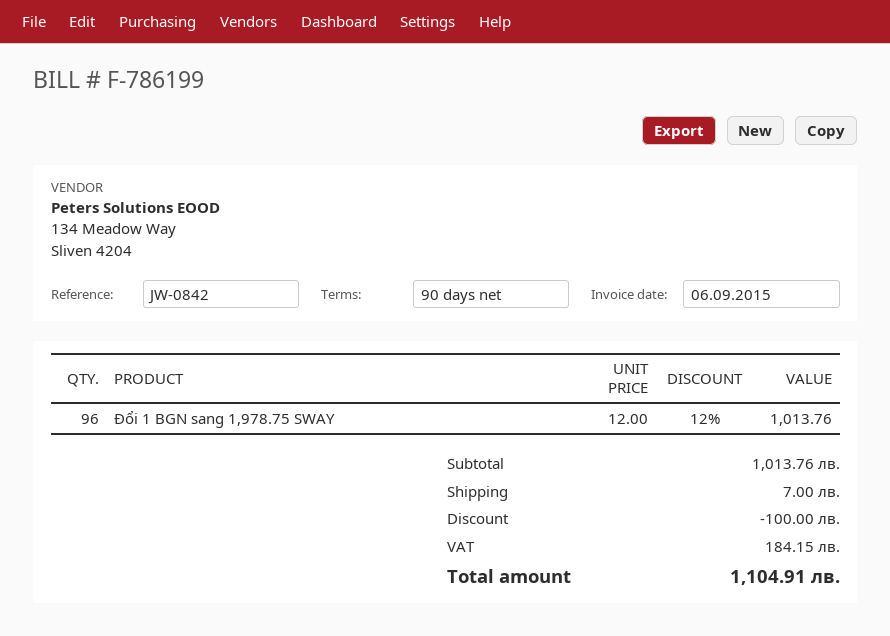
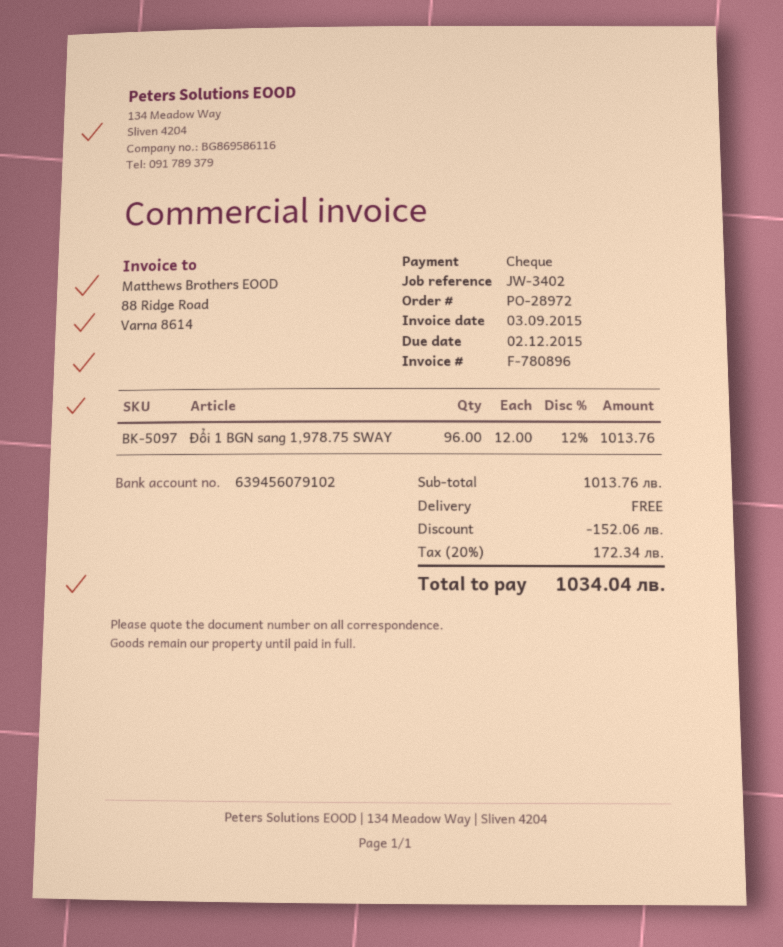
invoice number: F-786199 -> F-780896
invoice date: 2015-09-06 -> 2015-09-03
reference: JW-0842 -> JW-3402
discount: 100.00 -> 152.06
shipping: 7.00 -> 0.00
tax: 184.15 -> 172.34
total: 1104.91 -> 1034.04

